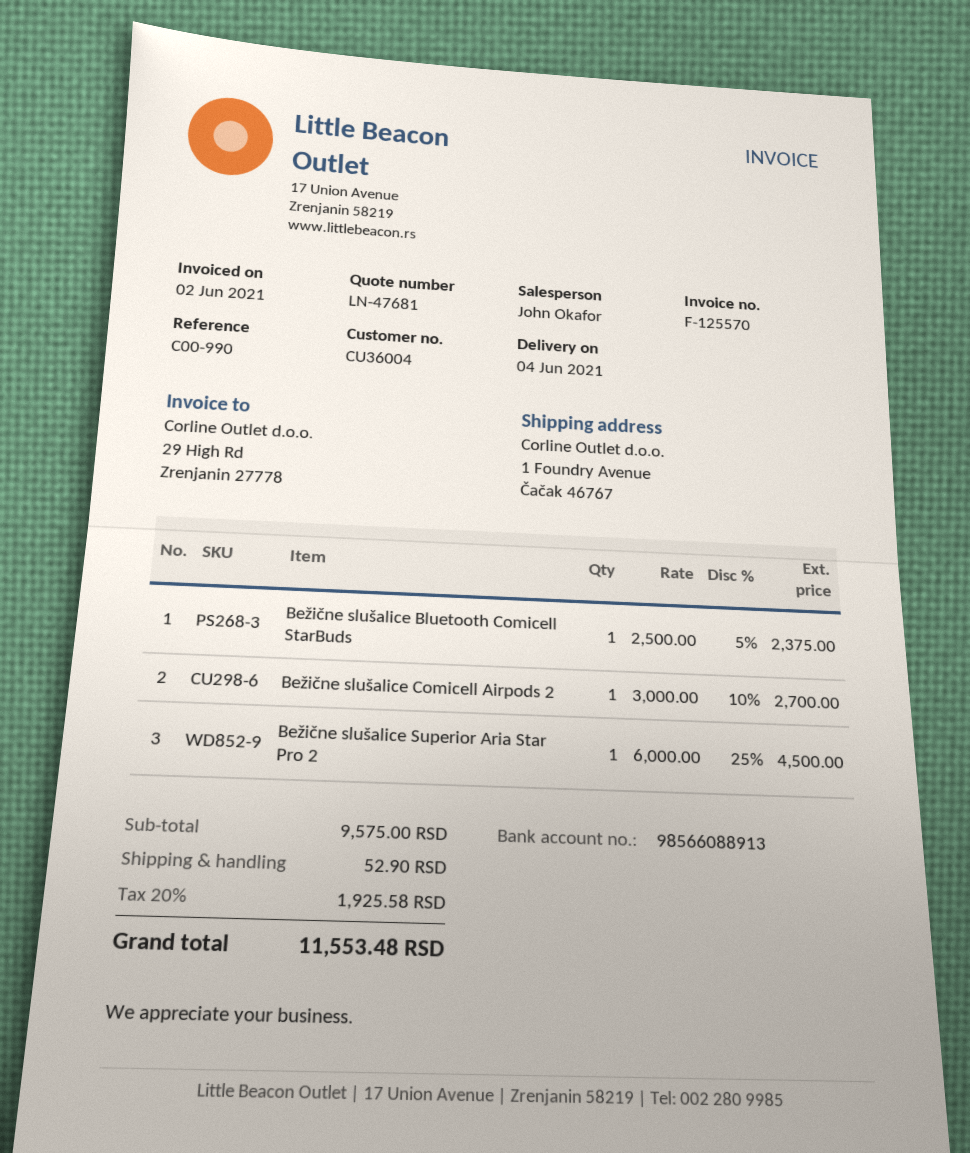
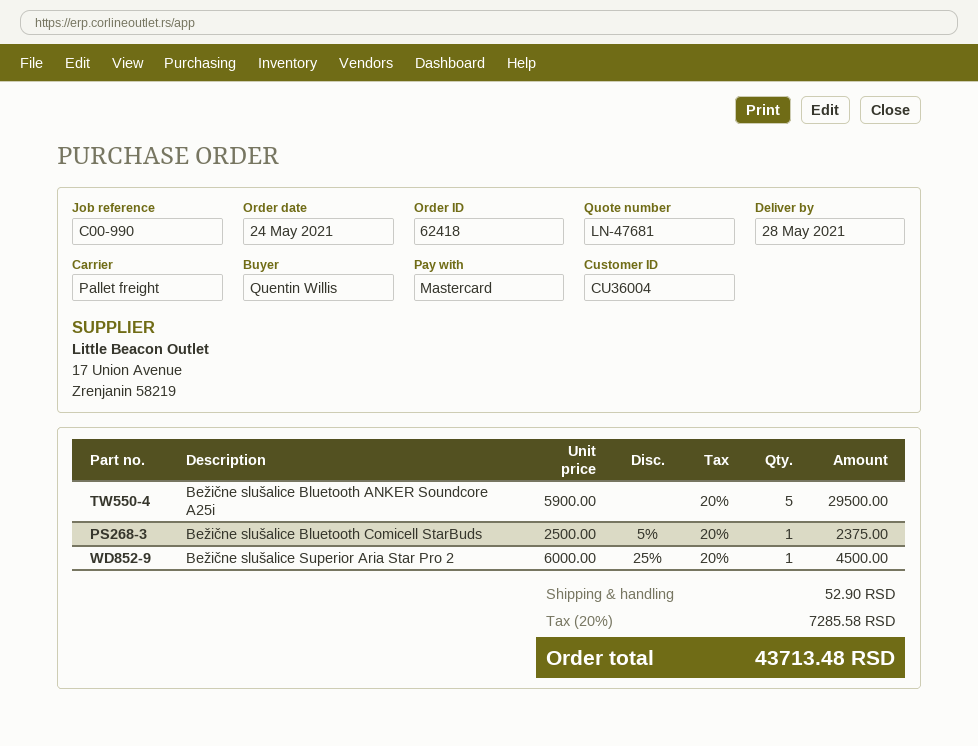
delivery date: 2021-06-04 -> 2021-05-28
Bežične slušalice Comicell Airpods 2: 1 x 3000.00 - 10% = 2700.00 -> none
Bežične slušalice Bluetooth ANKER Soundcore A25i: none -> 5 x 5900.00 = 29500.00
tax: 20% = 1925.58 -> 20% = 7285.58
total: 11553.48 -> 43713.48

